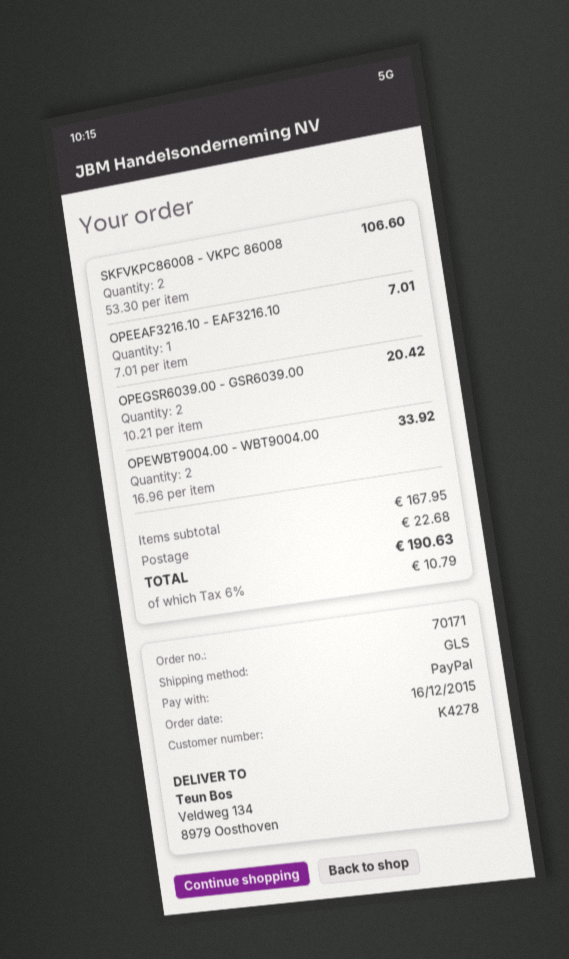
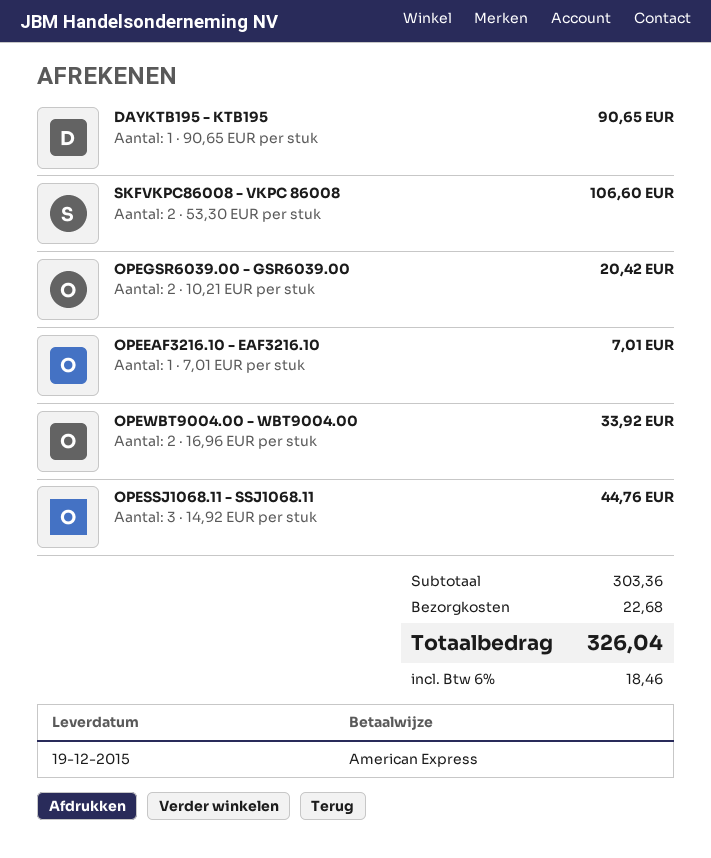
payment method: PayPal -> American Express
DAYKTB195 - KTB195: none -> 1 x 90.65 = 90.65
OPESSJ1068.11 - SSJ1068.11: none -> 3 x 14.92 = 44.76
subtotal: 167.95 -> 303.36
tax: 6% = 10.79 -> 6% = 18.46
total: 190.63 -> 326.04

